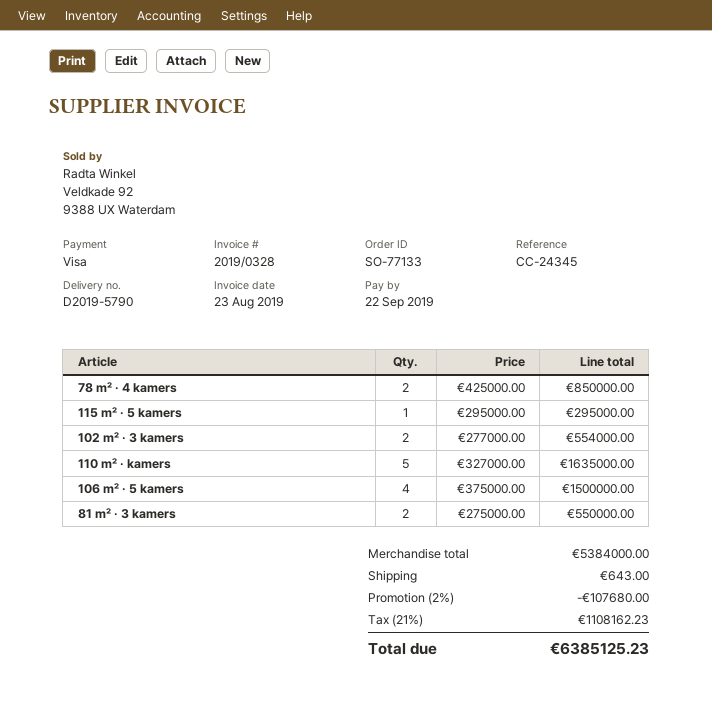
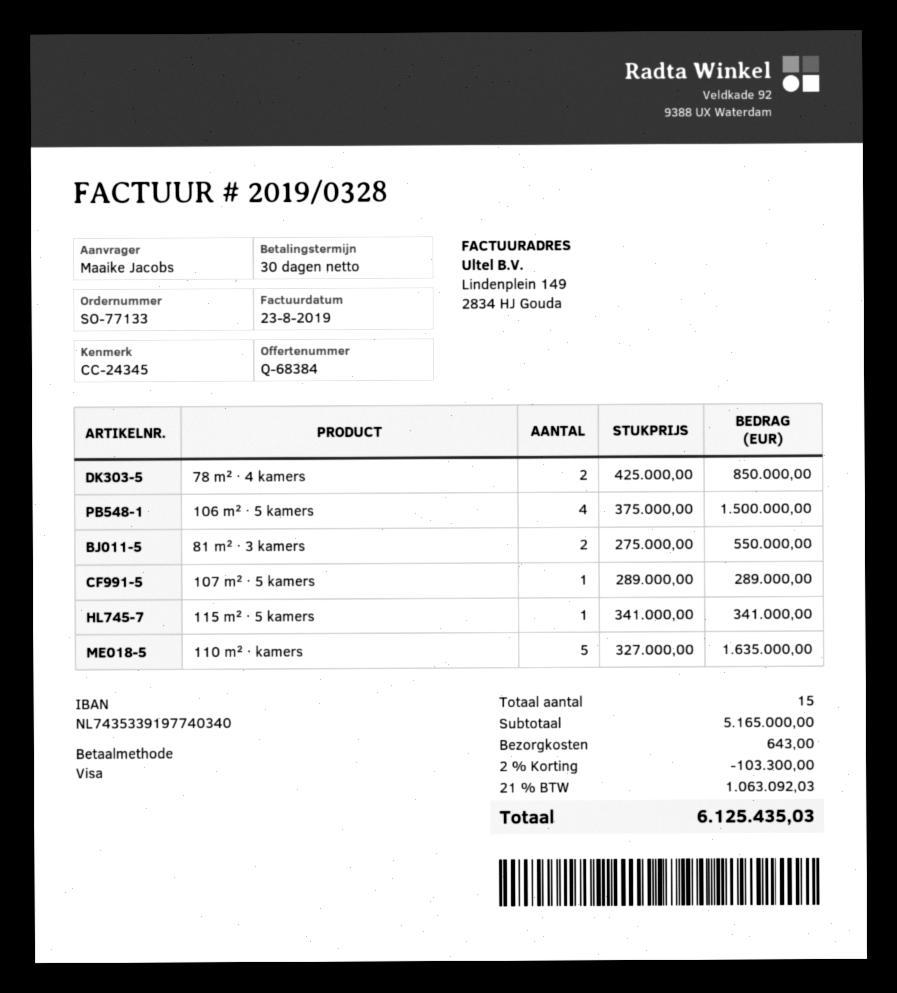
115 m² · 5 kamers: 1 x 295000.00 = 295000.00 -> 1 x 341000.00 = 341000.00
102 m² · 3 kamers: 2 x 277000.00 = 554000.00 -> none
107 m² · 5 kamers: none -> 1 x 289000.00 = 289000.00
subtotal: 5384000.00 -> 5165000.00
discount: 2% = 107680.00 -> 2% = 103300.00
tax: 21% = 1108162.23 -> 21% = 1063092.03
total: 6385125.23 -> 6125435.03

